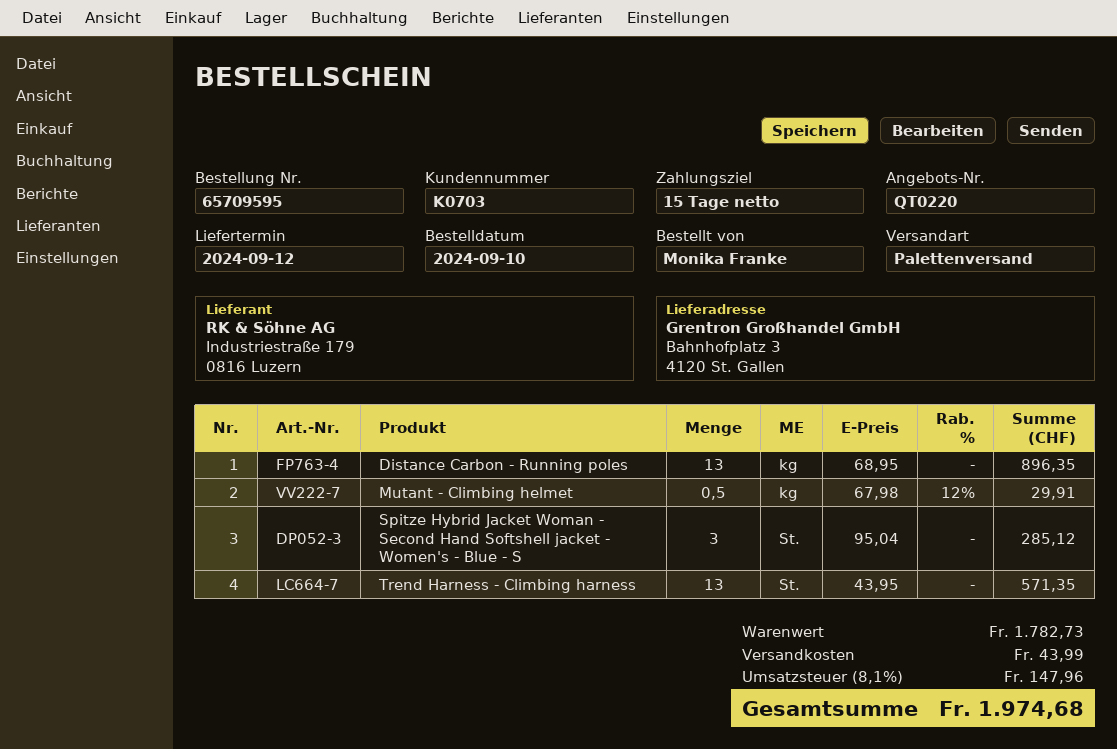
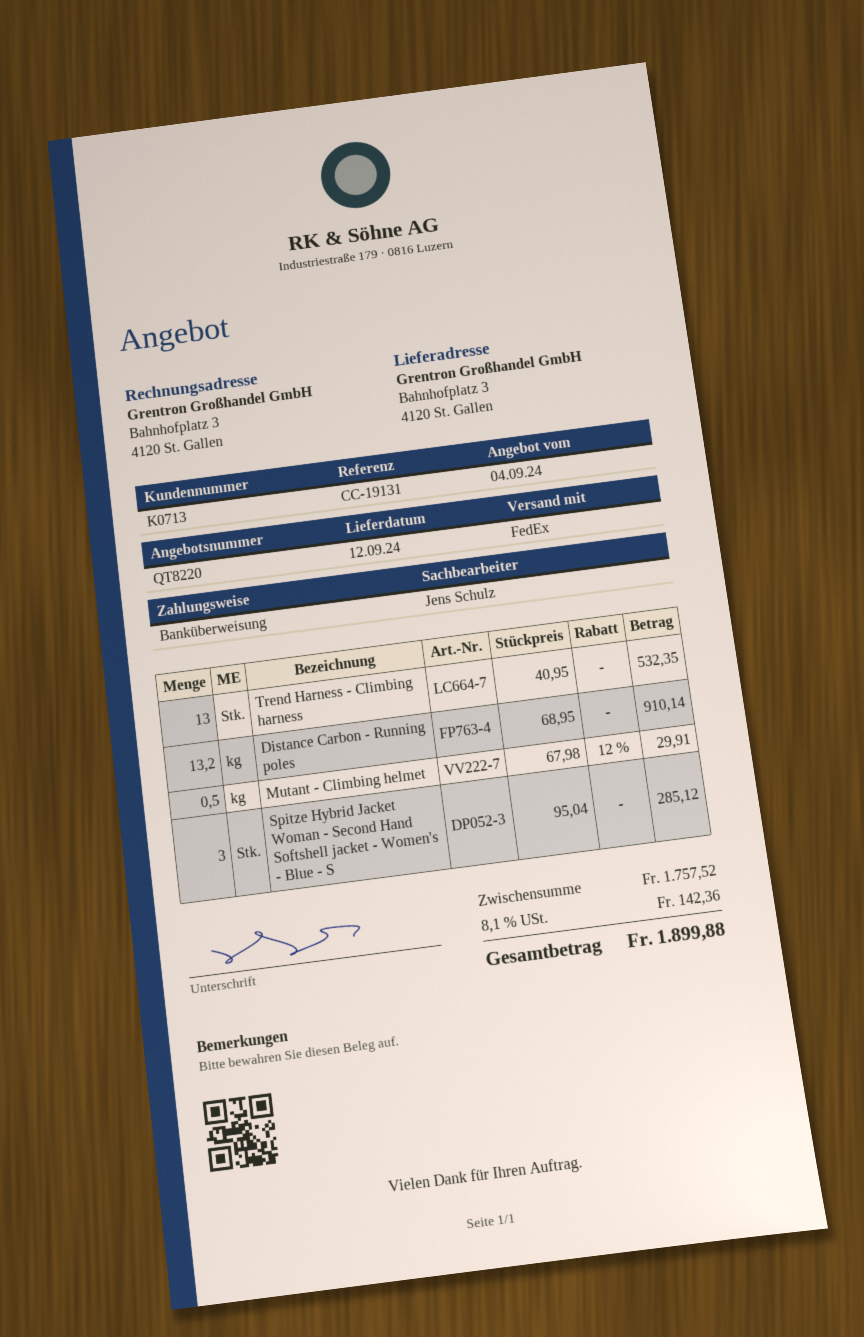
quote number: QT0220 -> QT8220
customer number: K0703 -> K0713
shipping method: pallet freight -> FedEx
Distance Carbon - Running poles: 13 x 68.95 = 896.35 -> 13.2 x 68.95 = 910.14
Trend Harness - Climbing harness: 13 x 43.95 = 571.35 -> 13 x 40.95 = 532.35
subtotal: 1782.73 -> 1757.52
shipping: 43.99 -> none
tax: 8.1% = 147.96 -> 8.1% = 142.36
total: 1974.68 -> 1899.88

